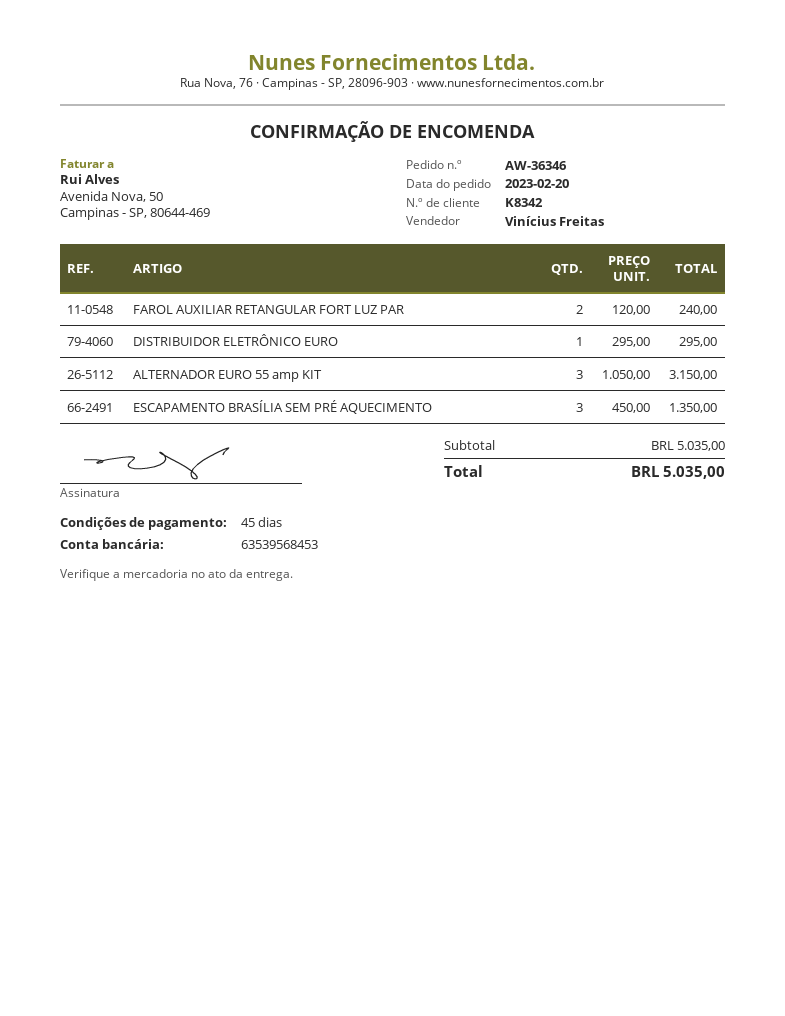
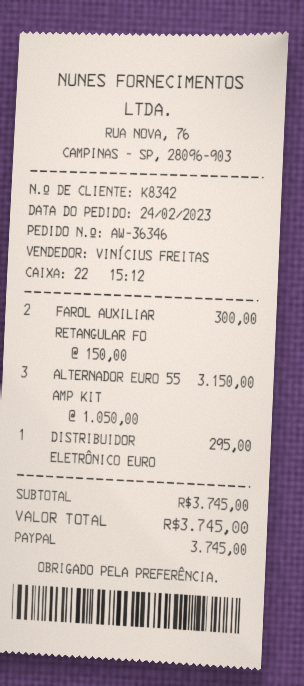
order date: 2023-02-20 -> 2023-02-24
FAROL AUXILIAR RETANGULAR FORT LUZ PAR: 2 x 120.00 = 240.00 -> 2 x 150.00 = 300.00
ESCAPAMENTO BRASÍLIA SEM PRÉ AQUECIMENTO: 3 x 450.00 = 1350.00 -> none
subtotal: 5035.00 -> 3745.00
total: 5035.00 -> 3745.00

